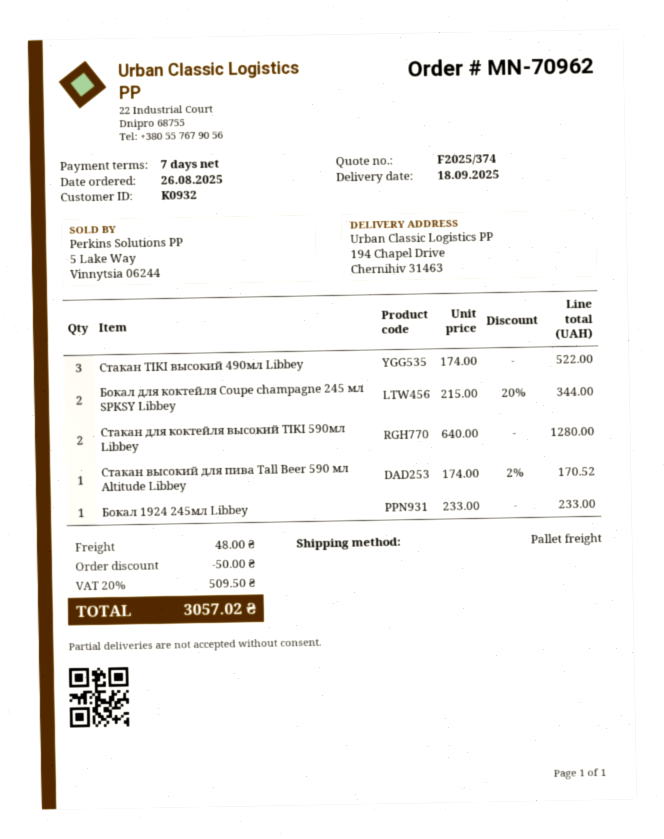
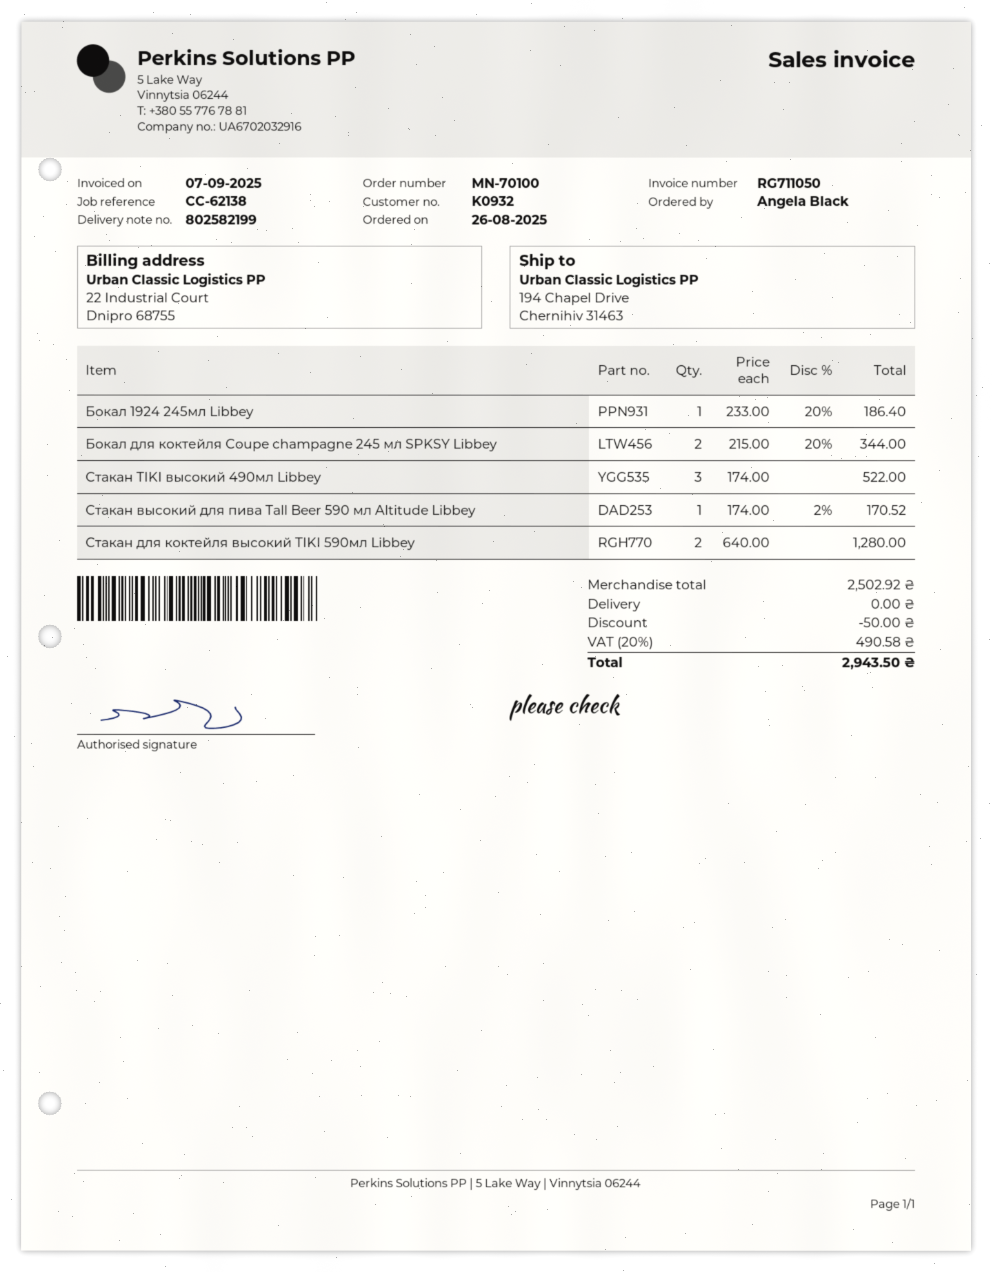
order number: MN-70962 -> MN-70100
Бокал 1924 245мл Libbey: 1 x 233.00 = 233.00 -> 1 x 233.00 - 20% = 186.40
shipping: 48.00 -> 0.00
tax: 20% = 509.50 -> 20% = 490.58
total: 3057.02 -> 2943.50

